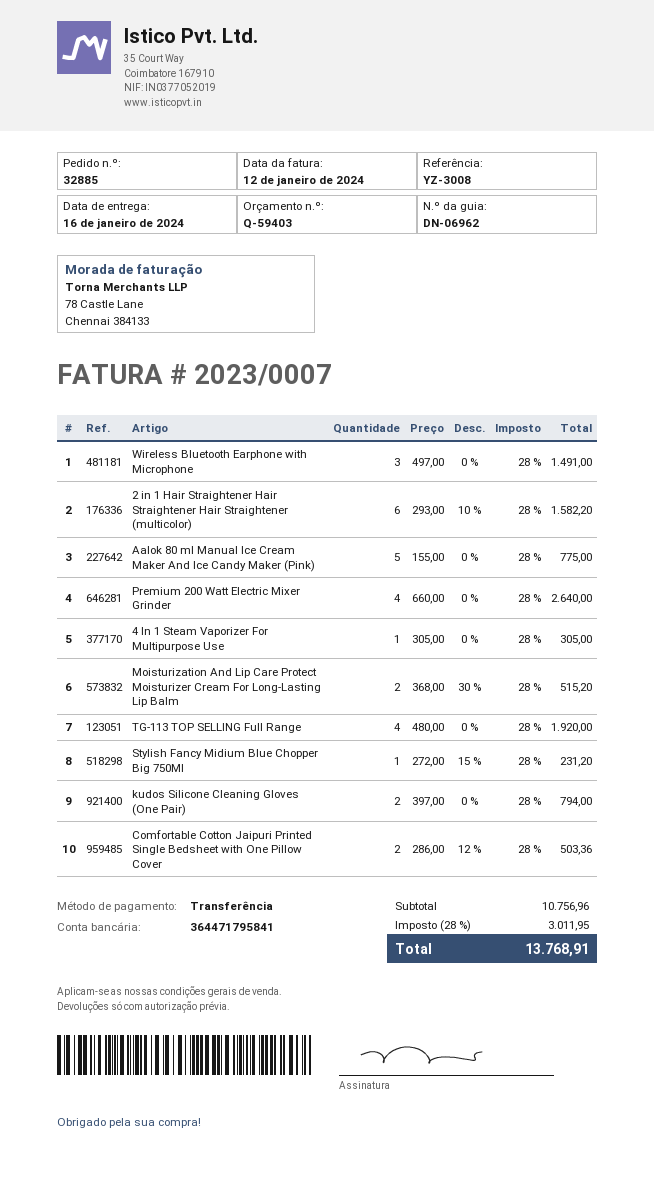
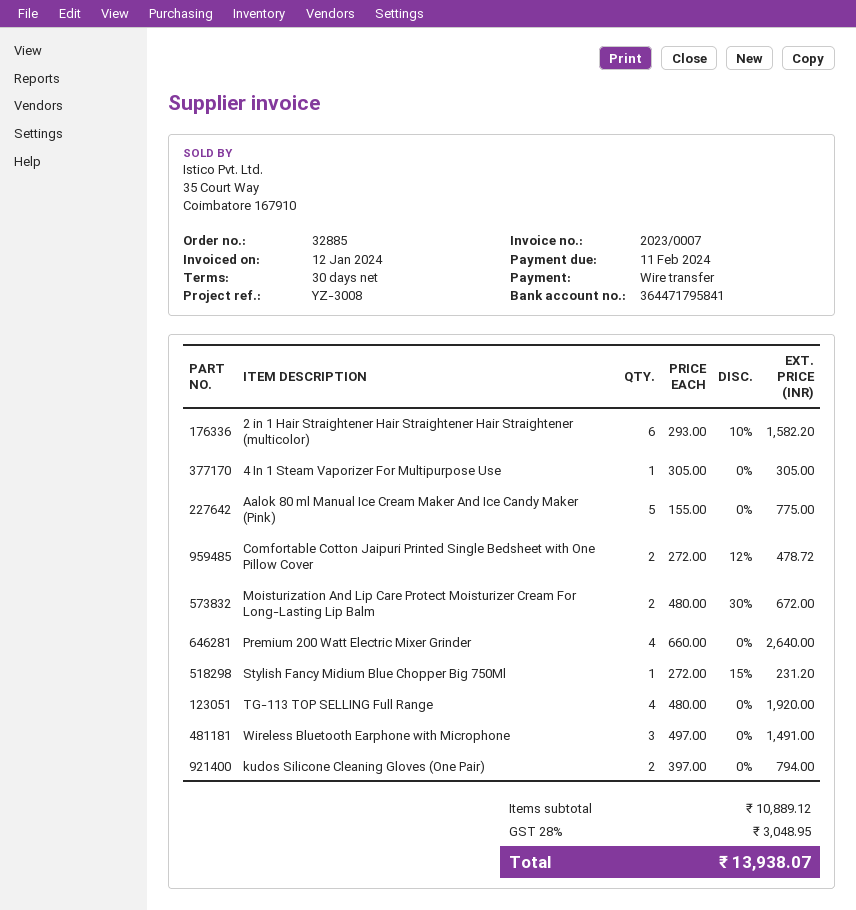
Moisturization And Lip Care Protect Moisturizer Cream For Long-Lasting Lip Balm: 2 x 368.00 - 30% = 515.20 -> 2 x 480.00 - 30% = 672.00
Comfortable Cotton Jaipuri Printed Single Bedsheet with One Pillow Cover: 2 x 286.00 - 12% = 503.36 -> 2 x 272.00 - 12% = 478.72
subtotal: 10756.96 -> 10889.12
tax: 28% = 3011.95 -> 28% = 3048.95
total: 13768.91 -> 13938.07

